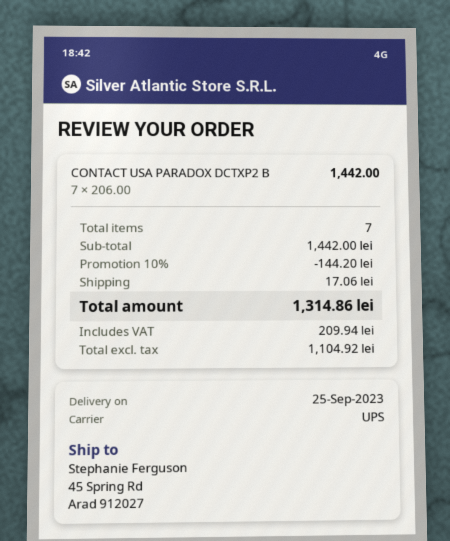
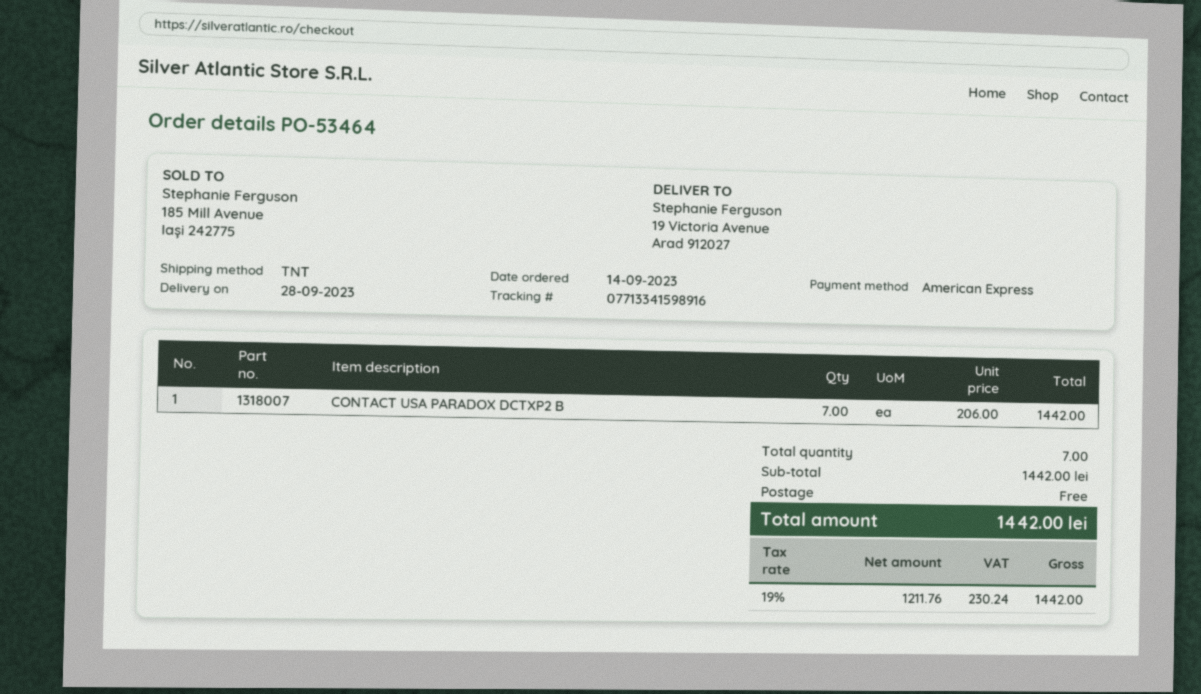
delivery date: 2023-09-25 -> 2023-09-28
shipping method: UPS -> TNT
ship to: 45 Spring Rd, Arad 912027 -> 19 Victoria Avenue, Arad 912027
discount: 10% = 144.20 -> none
shipping: 17.06 -> 0.00
net: 1104.92 -> 1211.76
tax: 209.94 -> 230.24
total: 1314.86 -> 1442.00

